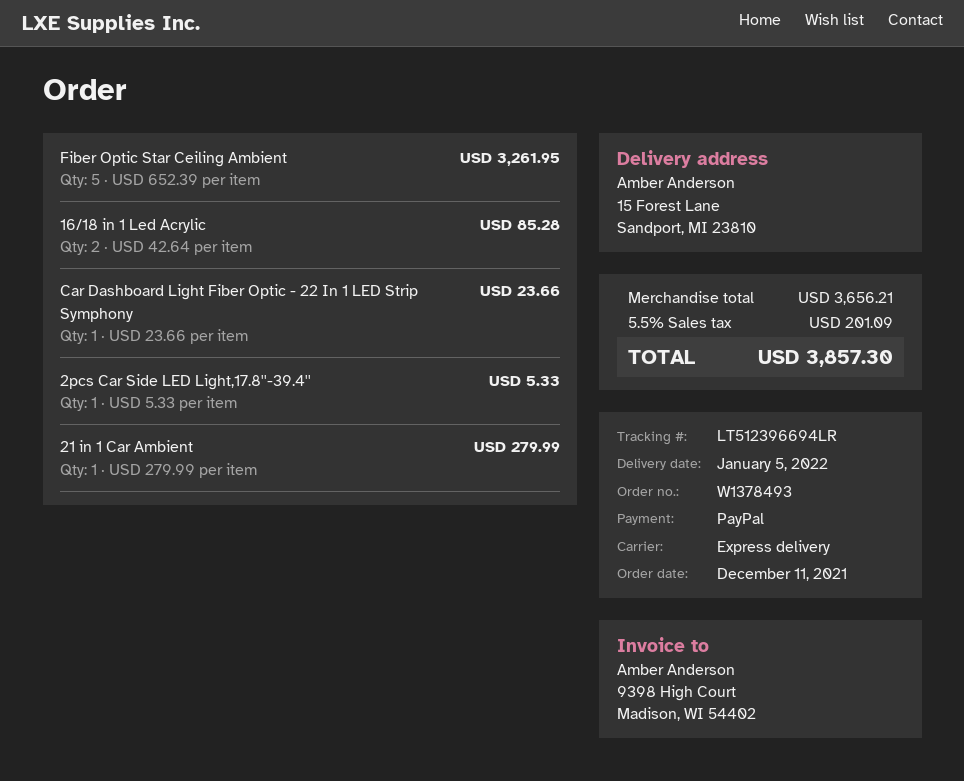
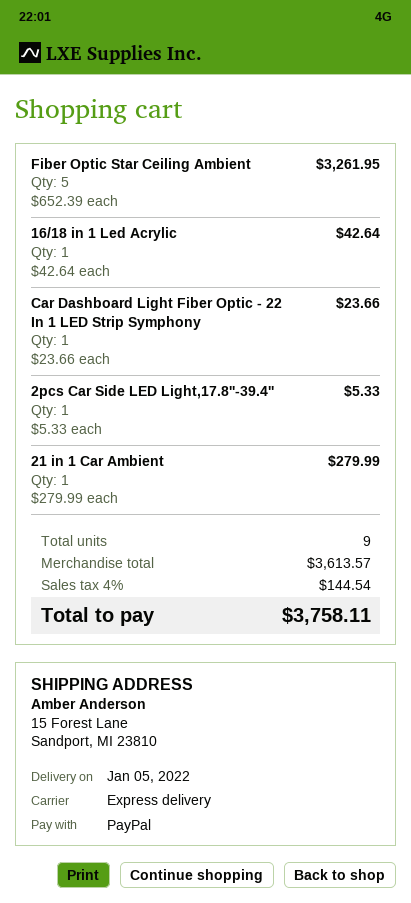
16/18 in 1 Led Acrylic: 2 x 42.64 = 85.28 -> 1 x 42.64 = 42.64
subtotal: 3656.21 -> 3613.57
tax: 5.5% = 201.09 -> 4% = 144.54
total: 3857.30 -> 3758.11

